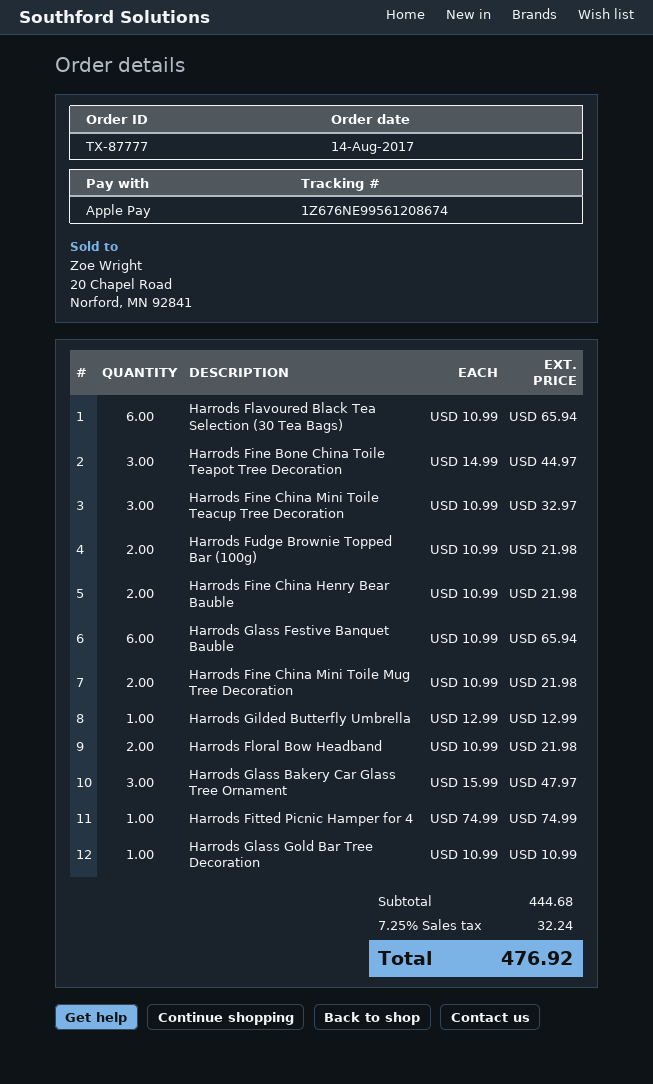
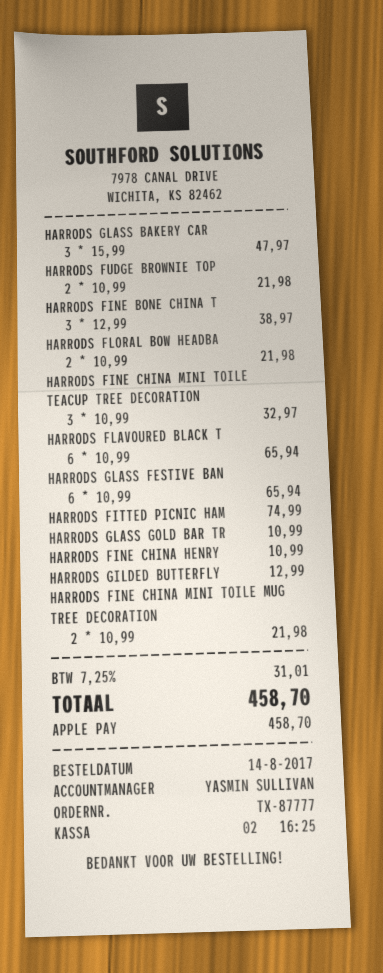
Harrods Fine Bone China Toile Teapot Tree Decoration: 3 x 14.99 = 44.97 -> 3 x 12.99 = 38.97
Harrods Fine China Henry Bear Bauble: 2 x 10.99 = 21.98 -> 1 x 10.99 = 10.99
tax: 7.25% = 32.24 -> 7.25% = 31.01
total: 476.92 -> 458.70

